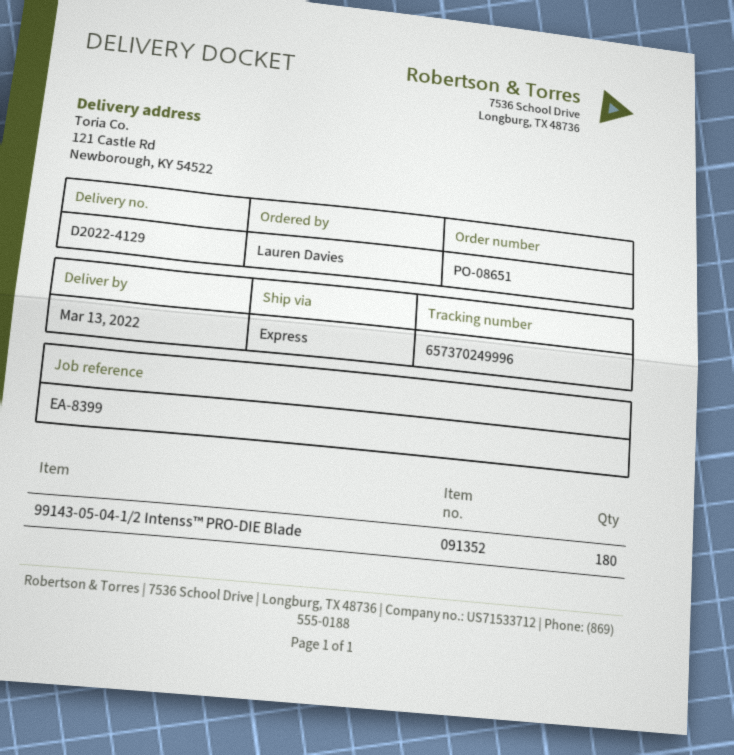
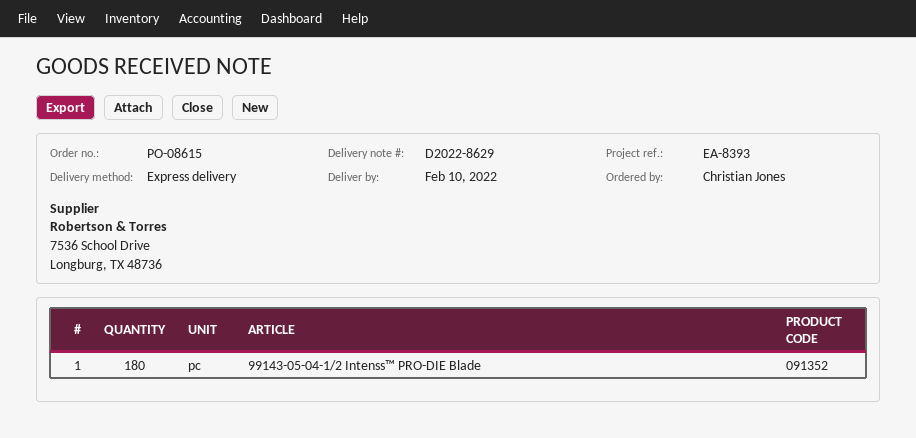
order number: PO-08651 -> PO-08615
delivery note number: D2022-4129 -> D2022-8629
delivery date: 2022-03-13 -> 2022-02-10
reference: EA-8399 -> EA-8393
ordered by: Lauren Davies -> Christian Jones

